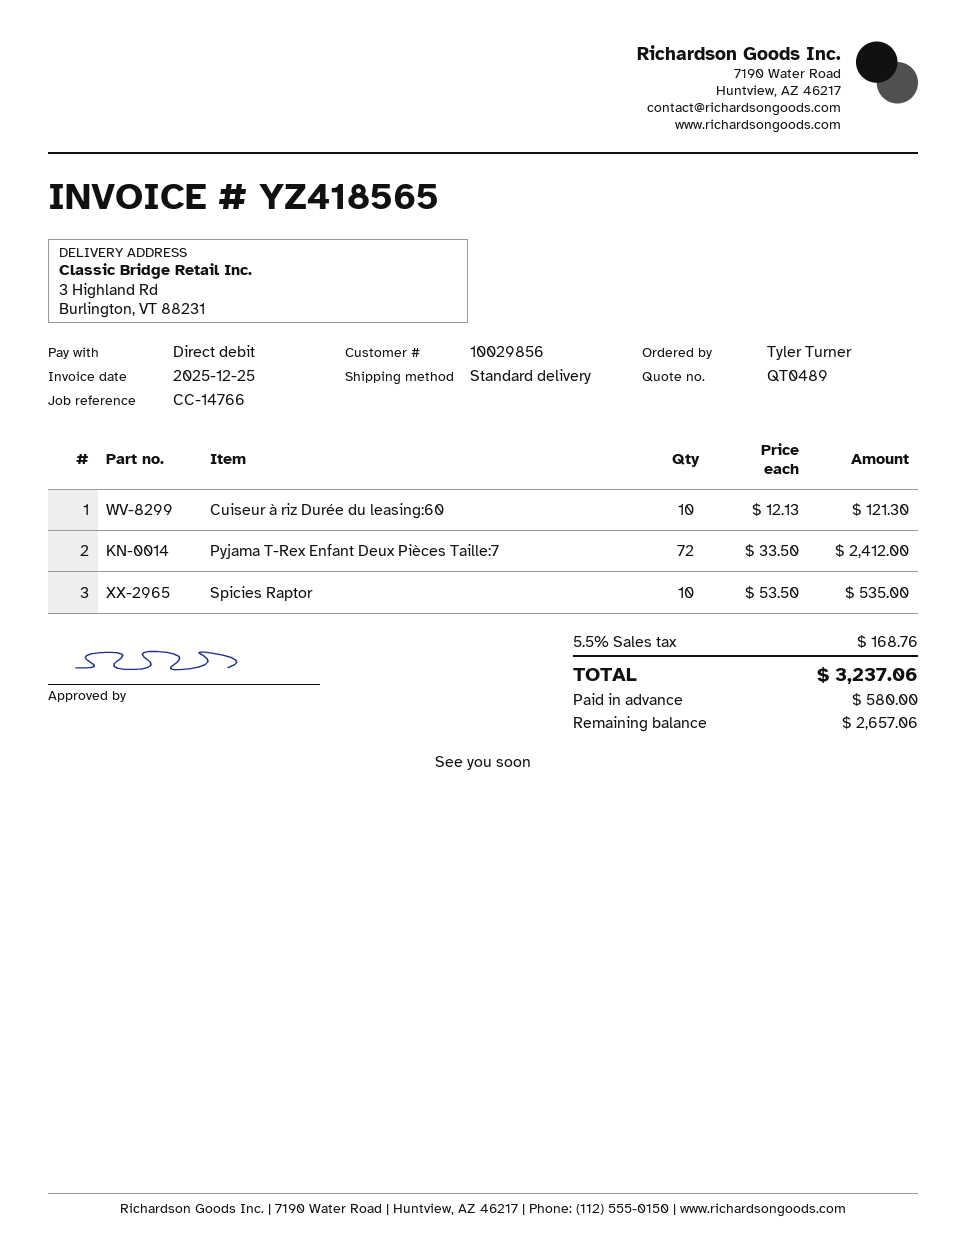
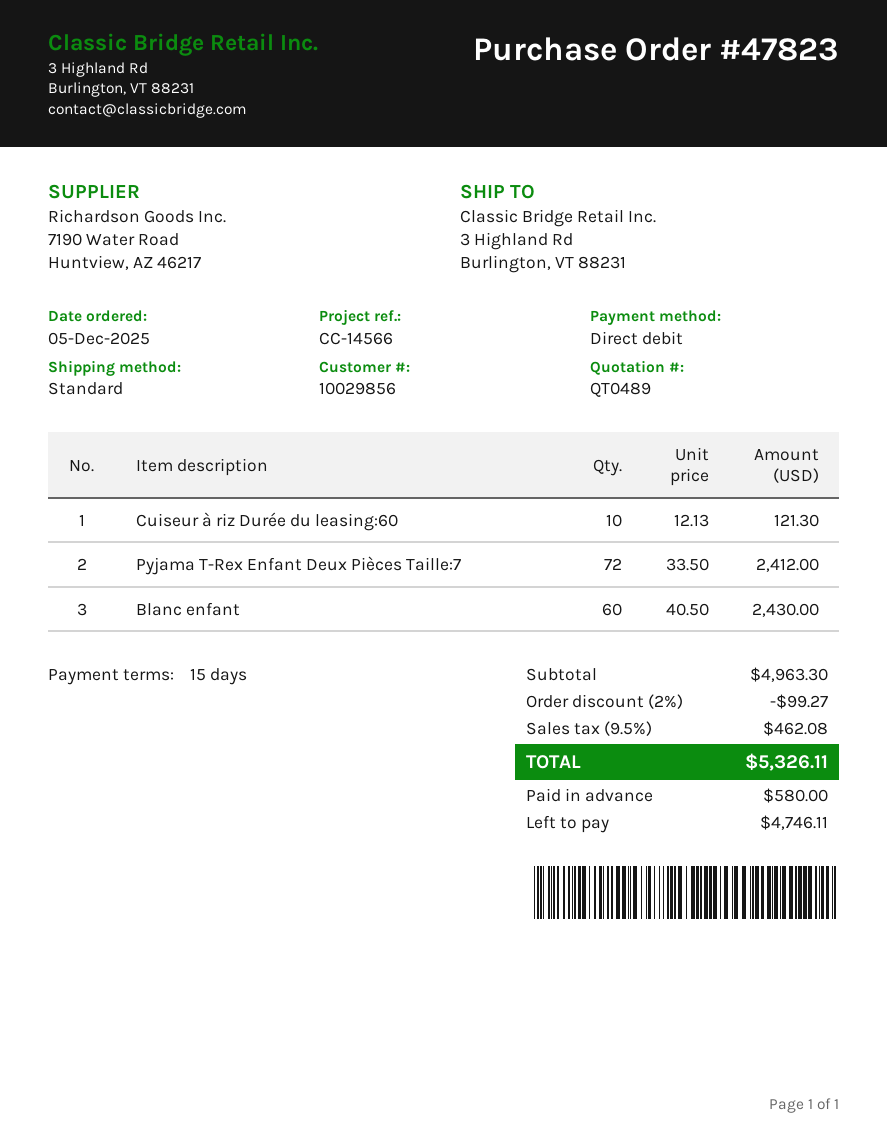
reference: CC-14766 -> CC-14566
Spicies Raptor: 10 x 53.50 = 535.00 -> none
Blanc enfant: none -> 60 x 40.50 = 2430.00
discount: none -> 2% = 99.27
tax: 5.5% = 168.76 -> 9.5% = 462.08
total: 3237.06 -> 5326.11
balance: 2657.06 -> 4746.11

